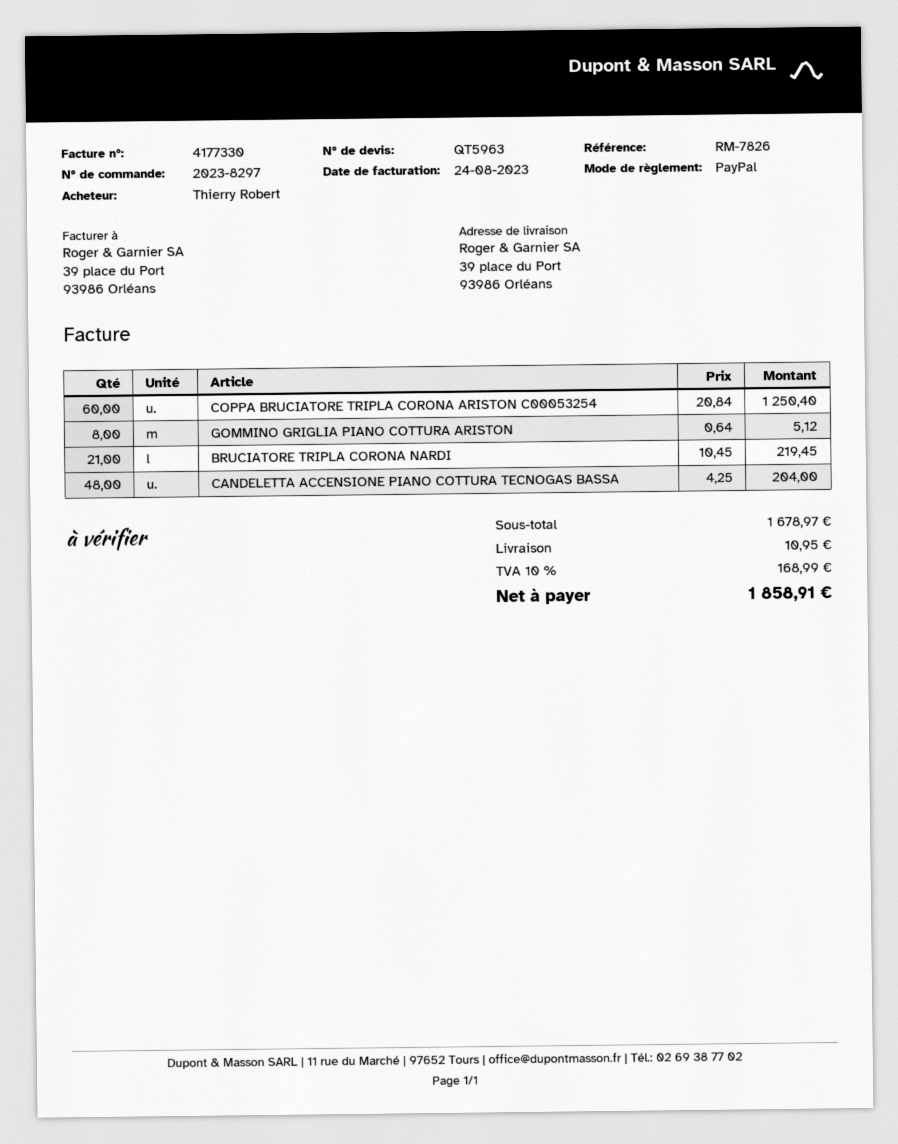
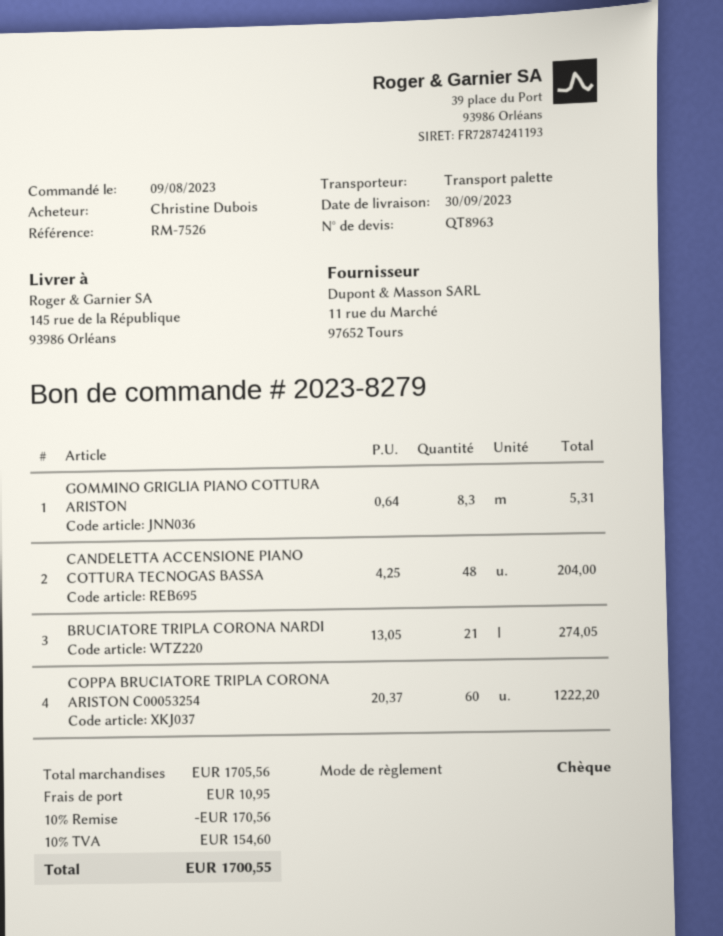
quote number: QT5963 -> QT8963
order number: 2023-8297 -> 2023-8279
reference: RM-7826 -> RM-7526
ordered by: Thierry Robert -> Christine Dubois
payment method: PayPal -> cheque
ship to: 39 place du Port, 93986 Orléans -> 145 rue de la République, 93986 Orléans
COPPA BRUCIATORE TRIPLA CORONA ARISTON C00053254: 60 x 20.84 = 1250.40 -> 60 x 20.37 = 1222.20
GOMMINO GRIGLIA PIANO COTTURA ARISTON: 8 x 0.64 = 5.12 -> 8.3 x 0.64 = 5.31
BRUCIATORE TRIPLA CORONA NARDI: 21 x 10.45 = 219.45 -> 21 x 13.05 = 274.05
subtotal: 1678.97 -> 1705.56
discount: none -> 10% = 170.56
tax: 10% = 168.99 -> 10% = 154.60
total: 1858.91 -> 1700.55

